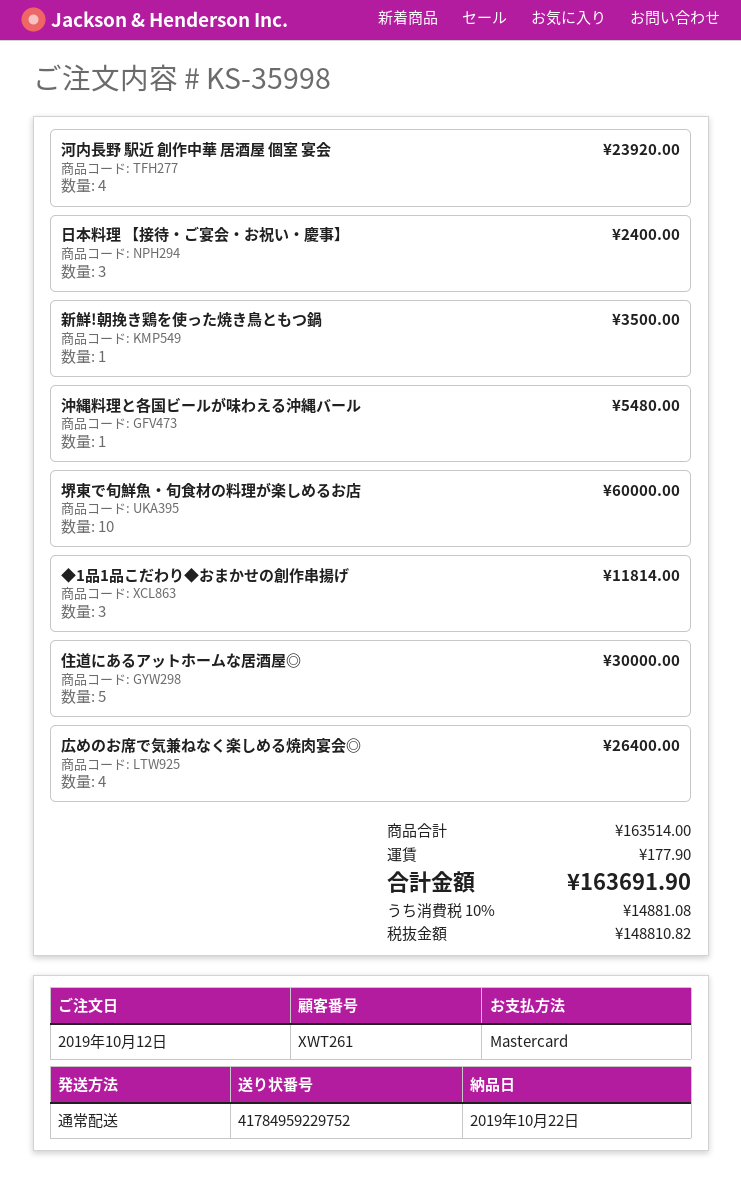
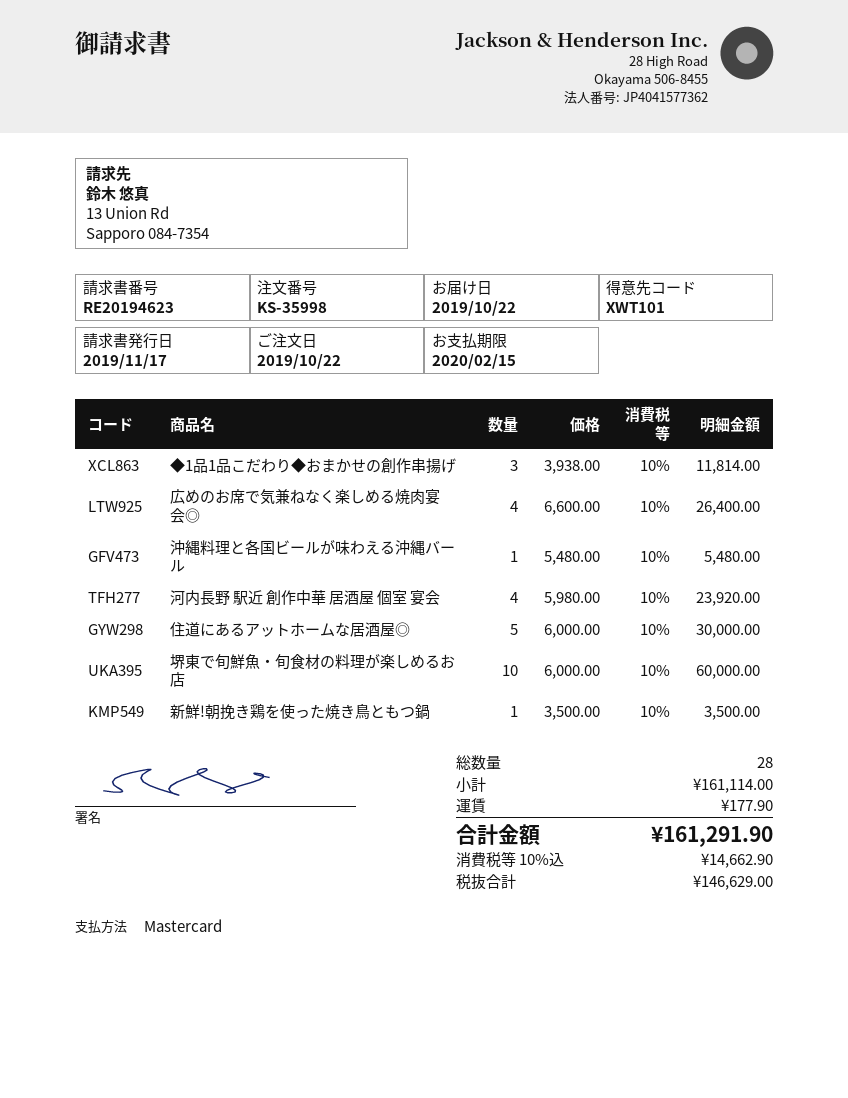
order date: 2019-10-12 -> 2019-10-22
customer number: XWT261 -> XWT101
日本料理 【接待・ご宴会・お祝い・慶事】: 3 for 2400.00 -> none
subtotal: 163514.00 -> 161114.00
net: 148810.82 -> 146629.00
tax: 10% = 14881.08 -> 10% = 14662.90
total: 163691.90 -> 161291.90

